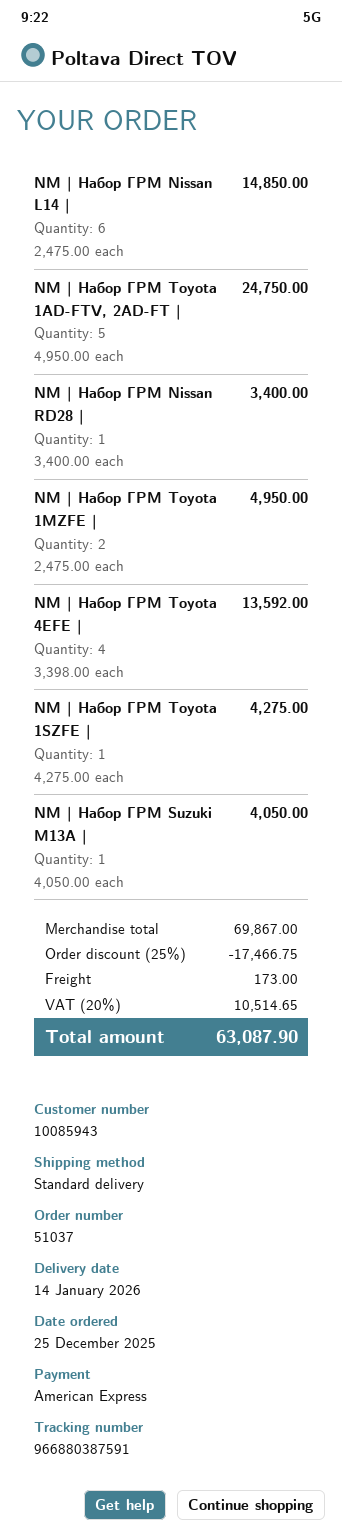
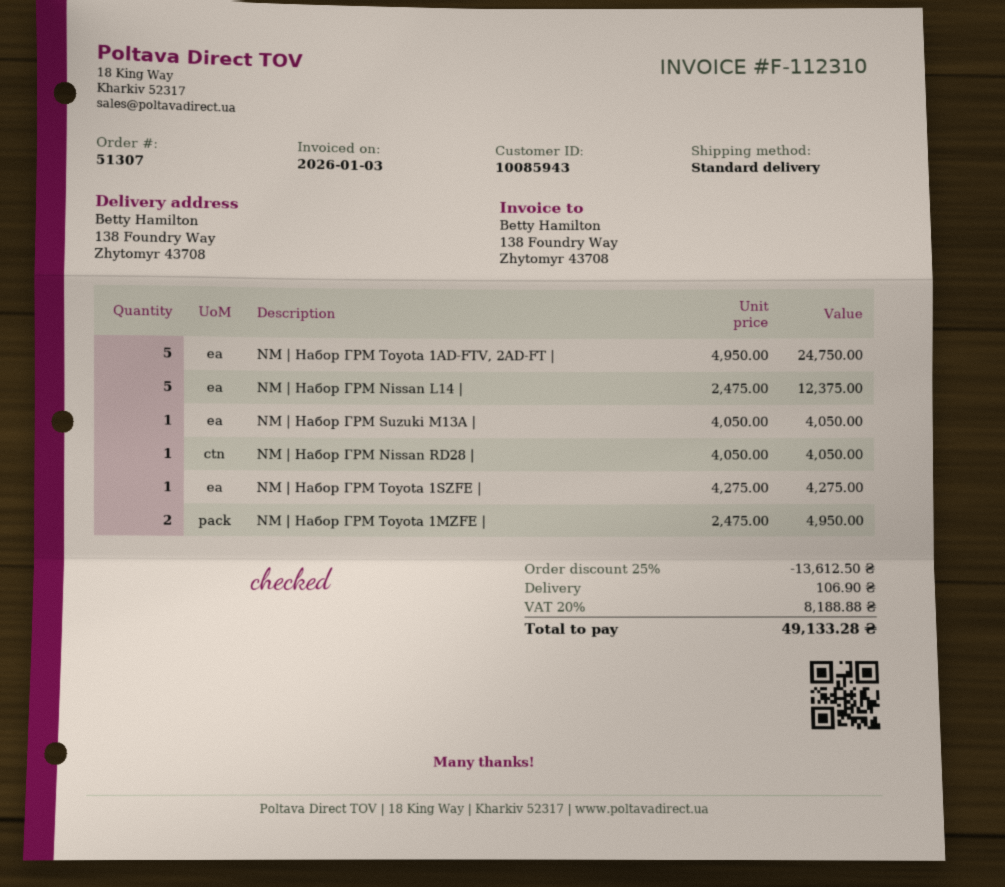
order number: 51037 -> 51307
NM | Набор ГРМ Nissan L14 |: 6 x 2475.00 = 14850.00 -> 5 x 2475.00 = 12375.00
NM | Набор ГРМ Nissan RD28 |: 1 x 3400.00 = 3400.00 -> 1 x 4050.00 = 4050.00
NM | Набор ГРМ Toyota 4EFE |: 4 x 3398.00 = 13592.00 -> none
discount: 25% = 17466.75 -> 25% = 13612.50
shipping: 173.00 -> 106.90
tax: 20% = 10514.65 -> 20% = 8188.88
total: 63087.90 -> 49133.28

